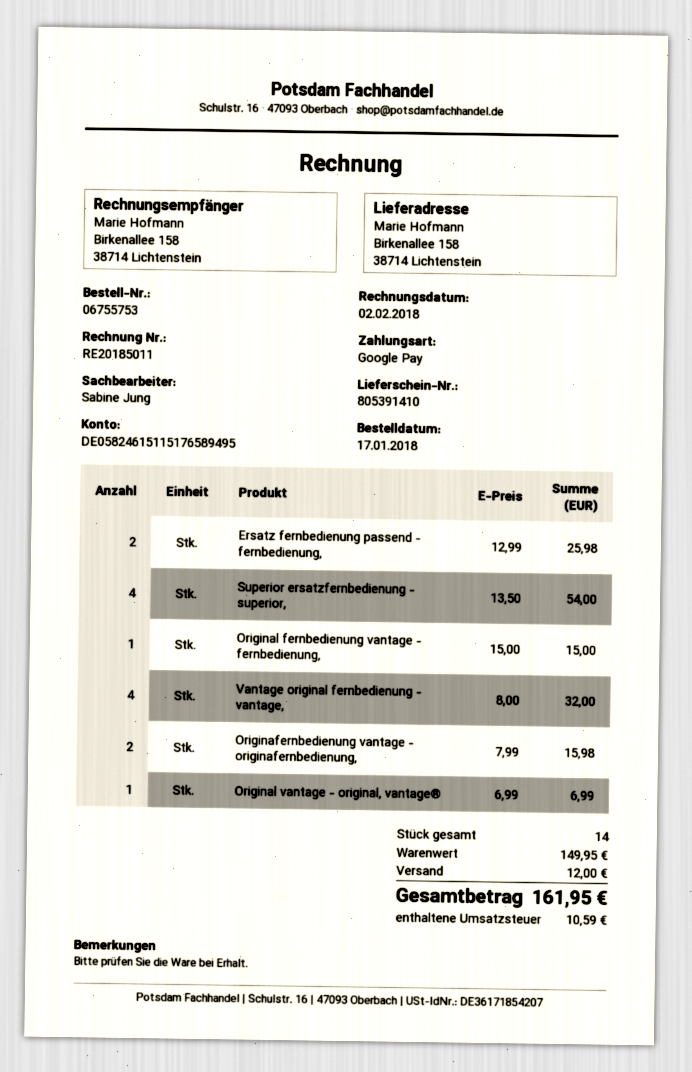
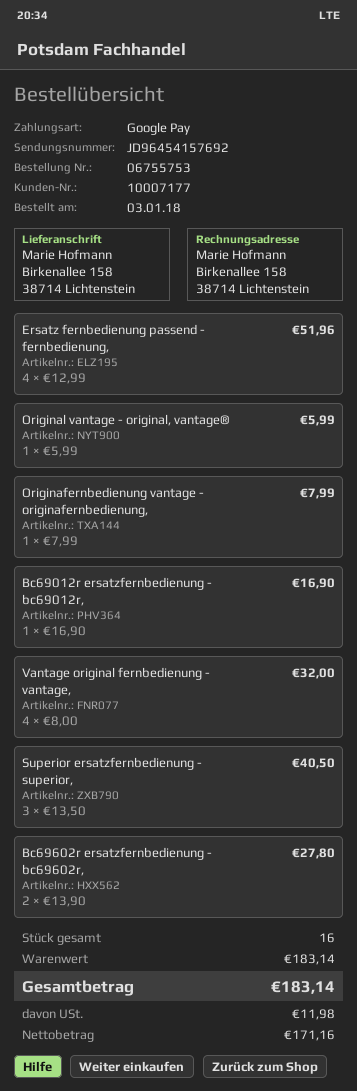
order date: 2018-01-17 -> 2018-01-03
Ersatz fernbedienung passend - fernbedienung,: 2 x 12.99 = 25.98 -> 4 x 12.99 = 51.96
Superior ersatzfernbedienung - superior,: 4 x 13.50 = 54.00 -> 3 x 13.50 = 40.50
Original fernbedienung vantage - fernbedienung,: 1 x 15.00 = 15.00 -> none
Originafernbedienung vantage - originafernbedienung,: 2 x 7.99 = 15.98 -> 1 x 7.99 = 7.99
Original vantage - original, vantage®: 1 x 6.99 = 6.99 -> 1 x 5.99 = 5.99
Bc69012r ersatzfernbedienung - bc69012r,: none -> 1 x 16.90 = 16.90
Bc69602r ersatzfernbedienung - bc69602r,: none -> 2 x 13.90 = 27.80
total quantity: 14 -> 16
subtotal: 149.95 -> 183.14
shipping: 12.00 -> none
tax: 10.59 -> 11.98
total: 161.95 -> 183.14

